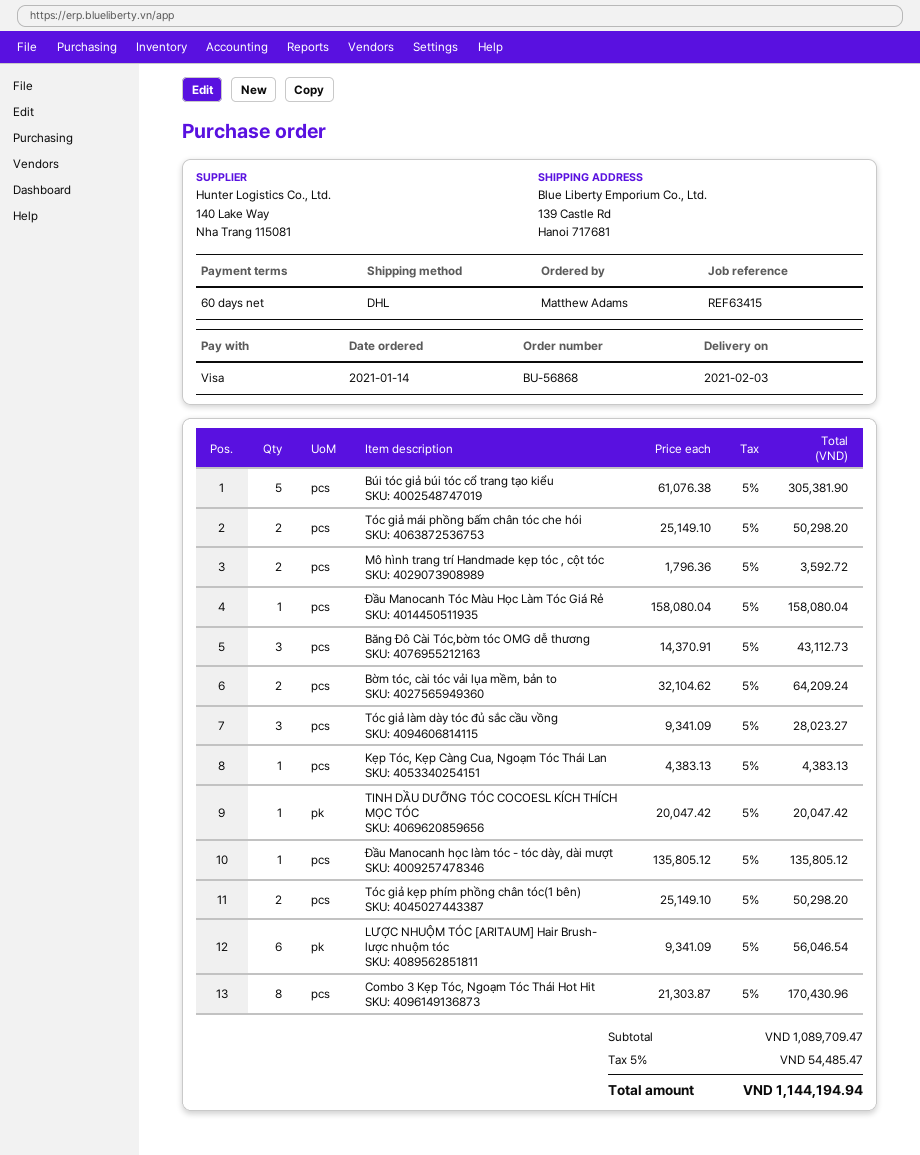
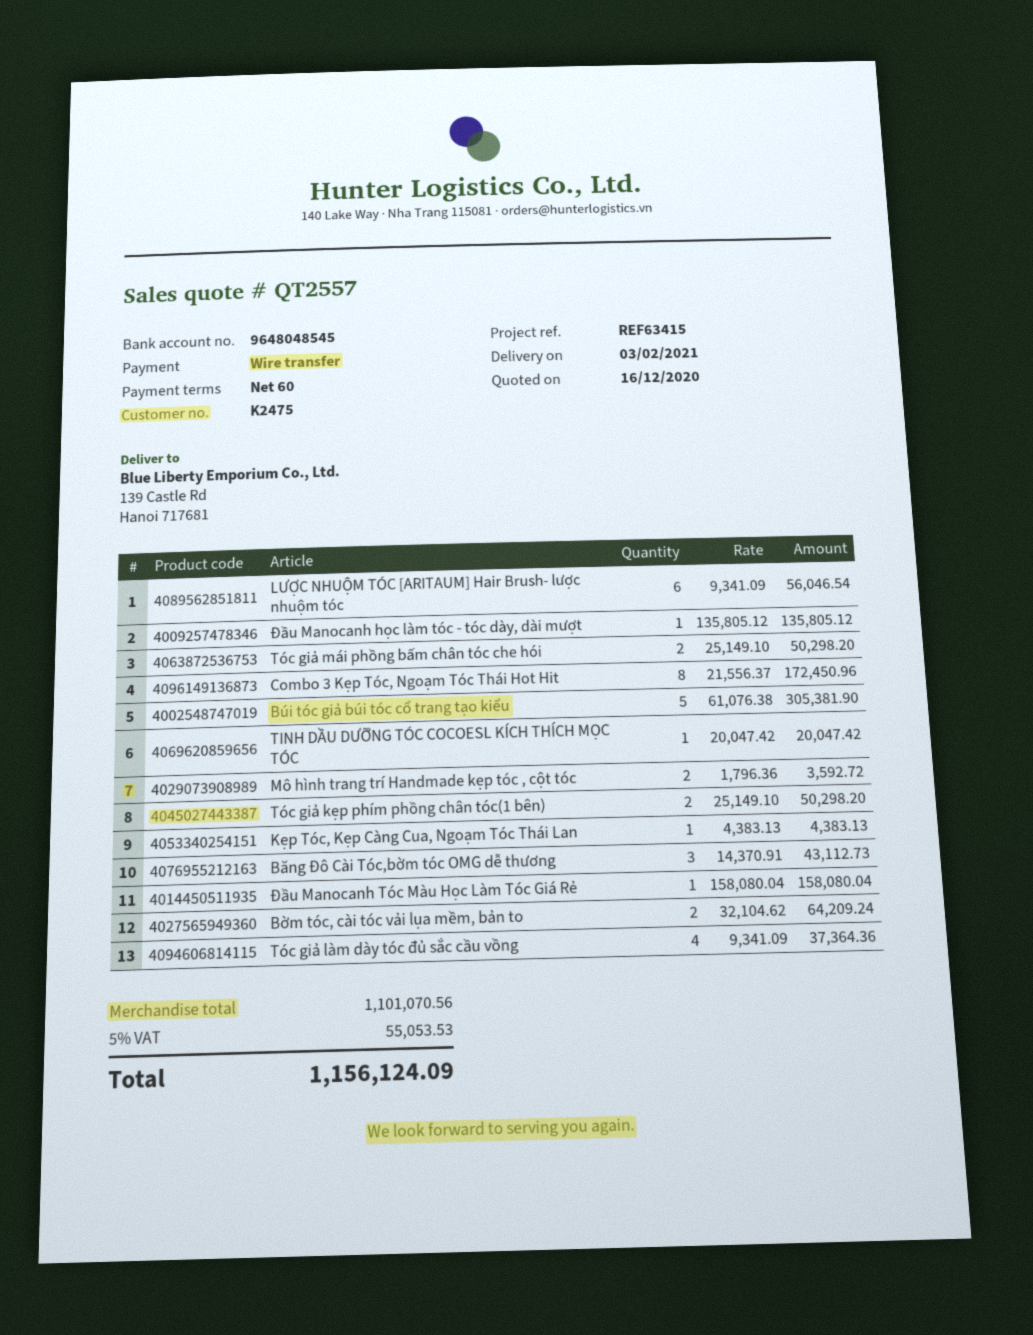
payment method: Visa -> bank transfer
Tóc giả làm dày tóc đủ sắc cầu vồng: 3 x 9341.09 = 28023.27 -> 4 x 9341.09 = 37364.36
Combo 3 Kẹp Tóc, Ngoạm Tóc Thái Hot Hit: 8 x 21303.87 = 170430.96 -> 8 x 21556.37 = 172450.96
subtotal: 1089709.47 -> 1101070.56
tax: 5% = 54485.47 -> 5% = 55053.53
total: 1144194.94 -> 1156124.09

